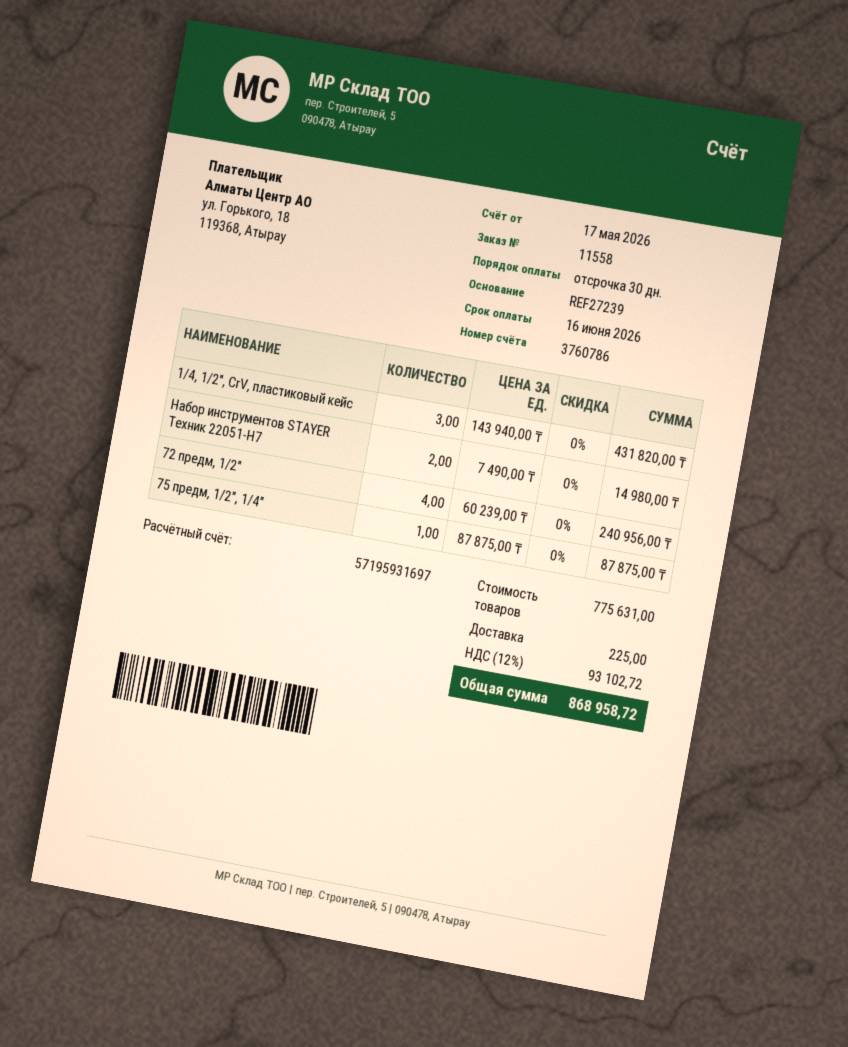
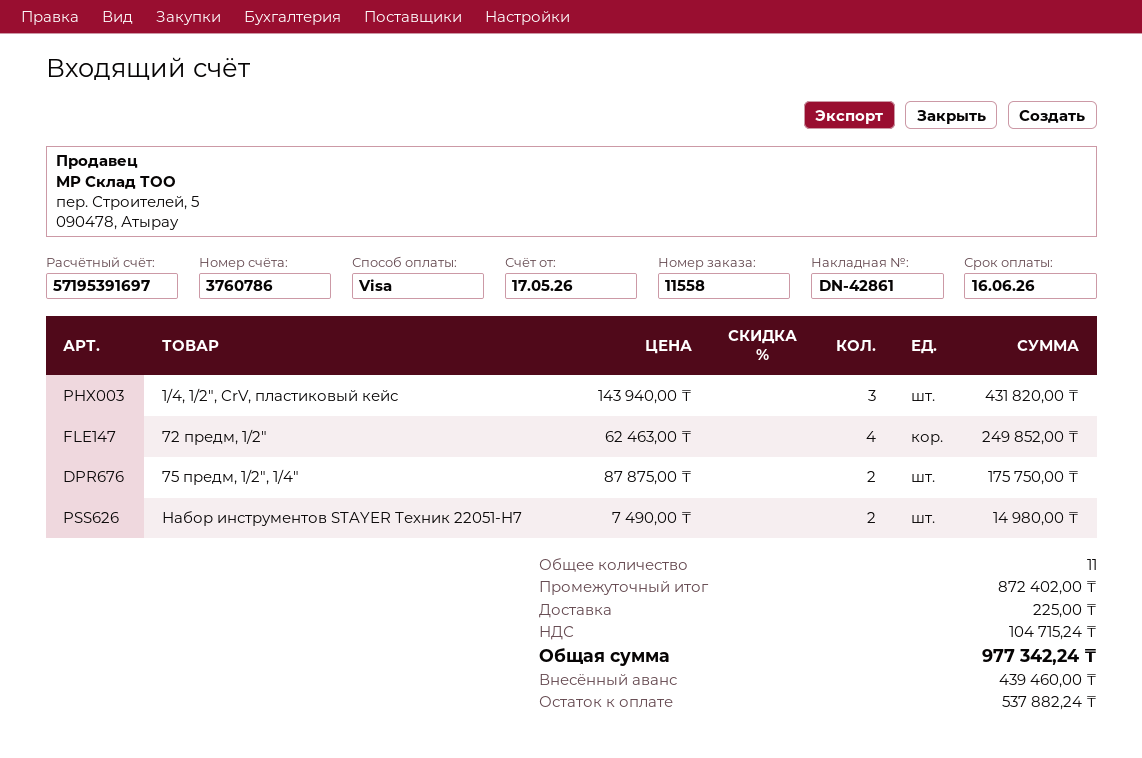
bank account: 57195931697 -> 57195391697
72 предм, 1/2": 4 x 60239.00 = 240956.00 -> 4 x 62463.00 = 249852.00
75 предм, 1/2", 1/4": 1 x 87875.00 = 87875.00 -> 2 x 87875.00 = 175750.00
subtotal: 775631.00 -> 872402.00
tax: 93102.72 -> 104715.24
total: 868958.72 -> 977342.24

